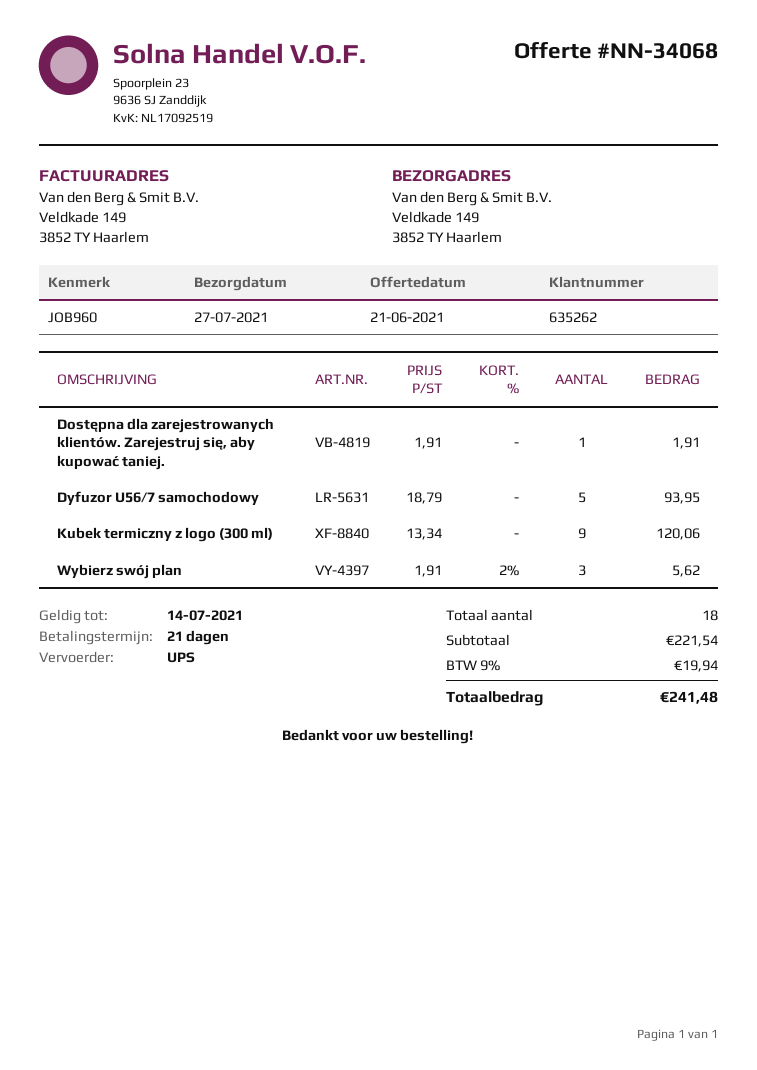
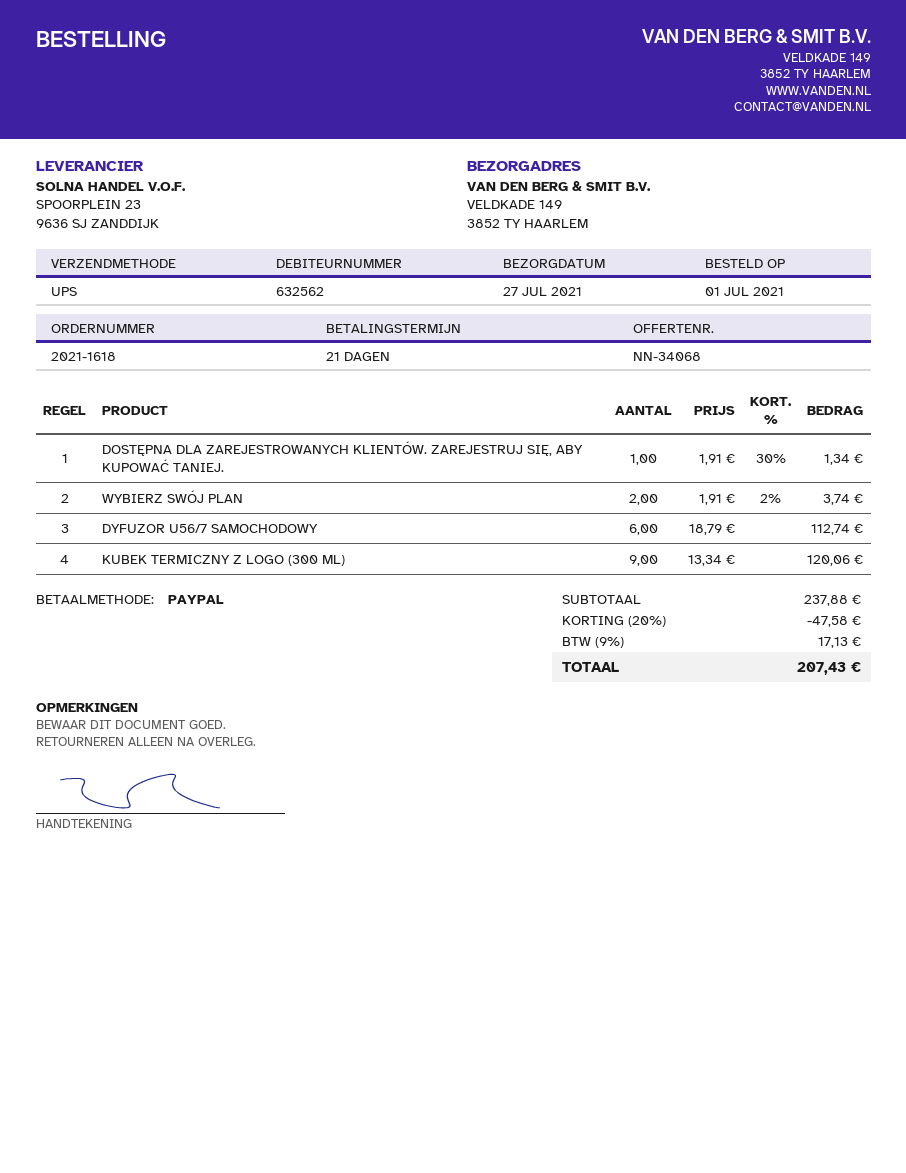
customer number: 635262 -> 632562
Dostępna dla zarejestrowanych klientów. Zarejestruj się, aby kupować taniej.: 1 x 1.91 = 1.91 -> 1 x 1.91 - 30% = 1.34
Dyfuzor U56/7 samochodowy: 5 x 18.79 = 93.95 -> 6 x 18.79 = 112.74
Wybierz swój plan: 3 x 1.91 - 2% = 5.62 -> 2 x 1.91 - 2% = 3.74
subtotal: 221.54 -> 237.88
discount: none -> 20% = 47.58
tax: 9% = 19.94 -> 9% = 17.13
total: 241.48 -> 207.43

